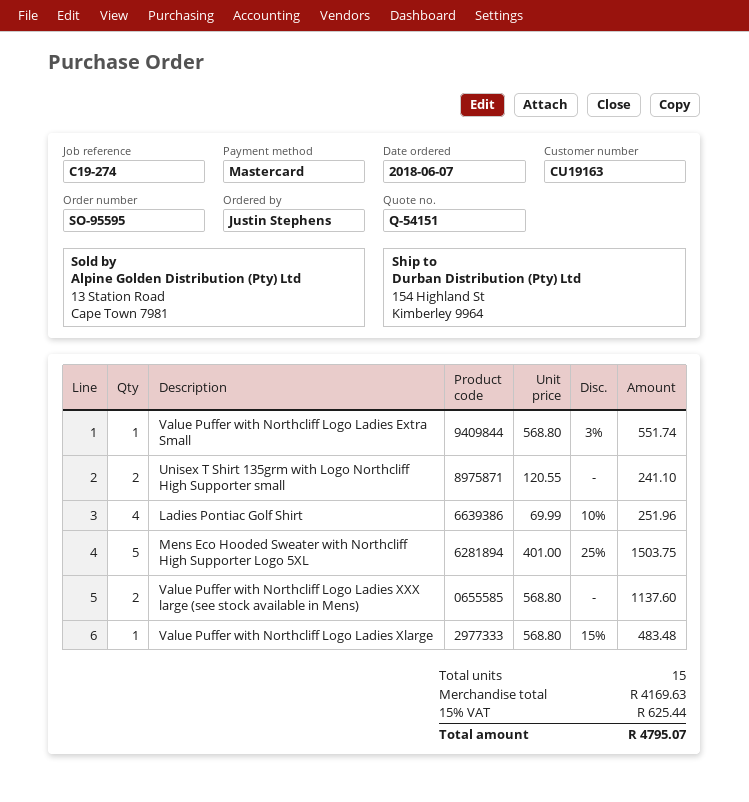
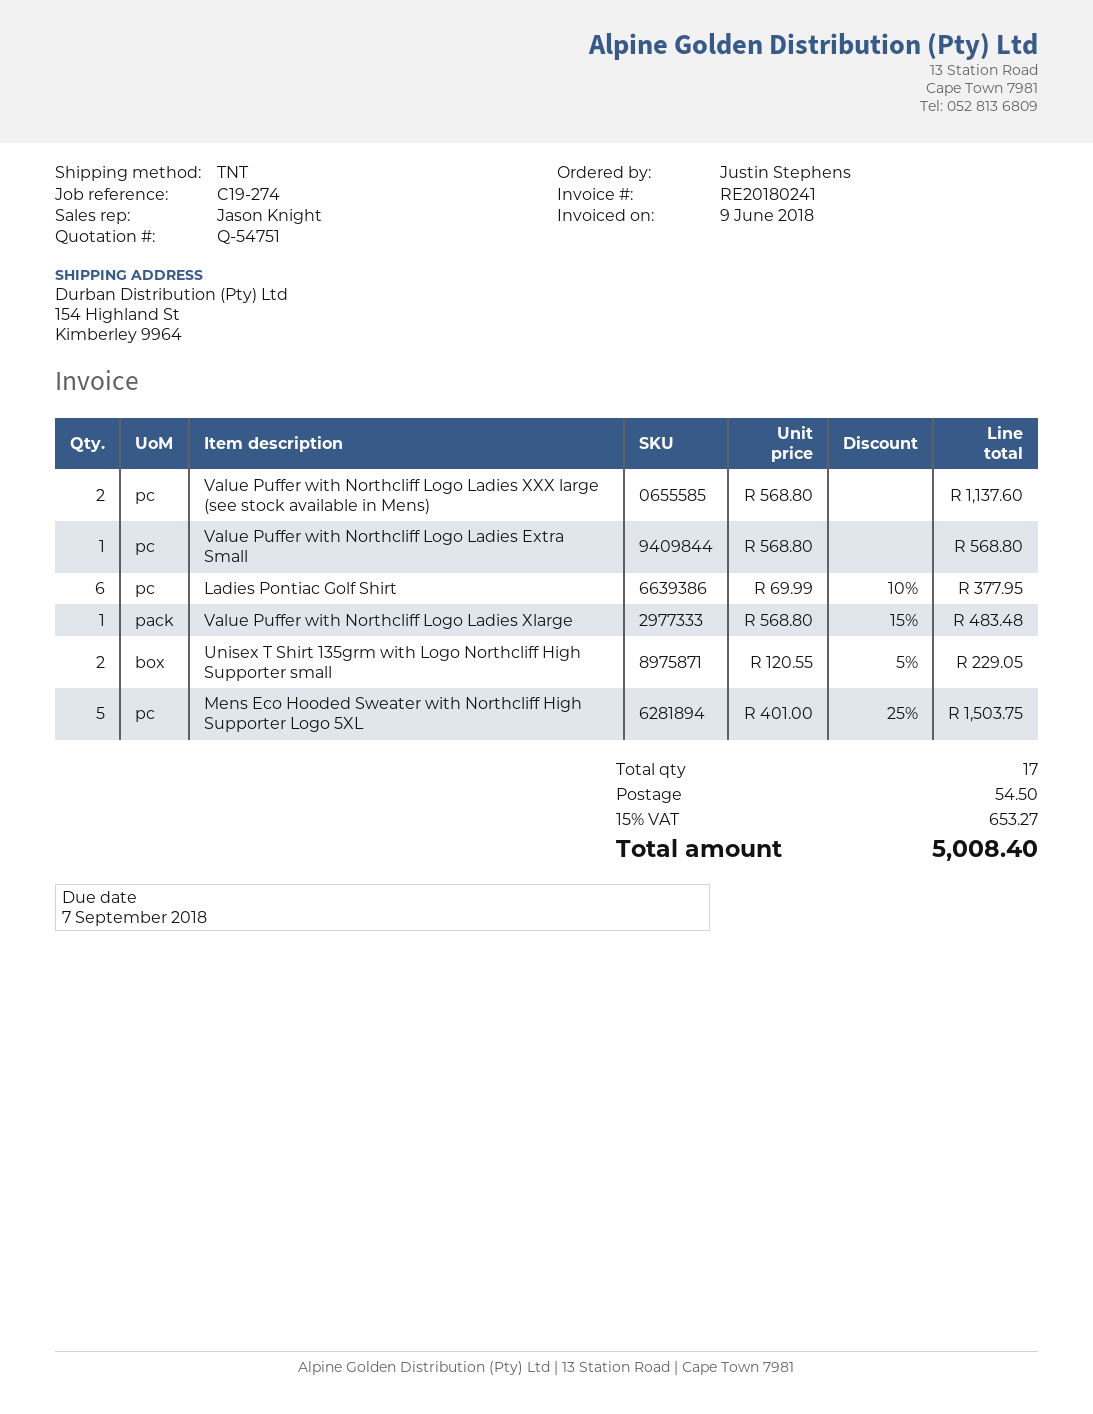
quote number: Q-54151 -> Q-54751
Value Puffer with Northcliff Logo Ladies Extra Small: 1 x 568.80 - 3% = 551.74 -> 1 x 568.80 = 568.80
Unisex T Shirt 135grm with Logo Northcliff High Supporter small: 2 x 120.55 = 241.10 -> 2 x 120.55 - 5% = 229.05
Ladies Pontiac Golf Shirt: 4 x 69.99 - 10% = 251.96 -> 6 x 69.99 - 10% = 377.95
total quantity: 15 -> 17
shipping: none -> 54.50
tax: 15% = 625.44 -> 15% = 653.27
total: 4795.07 -> 5008.40

